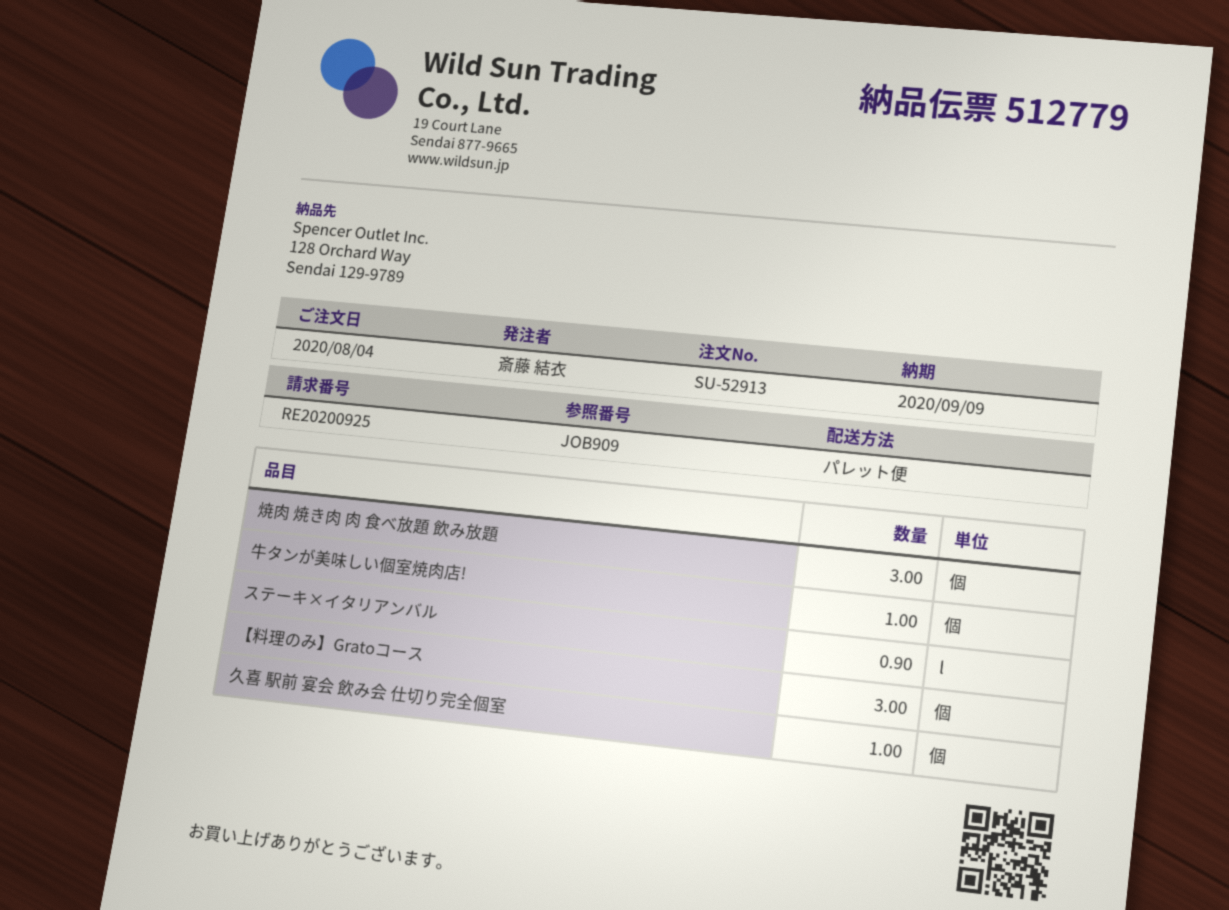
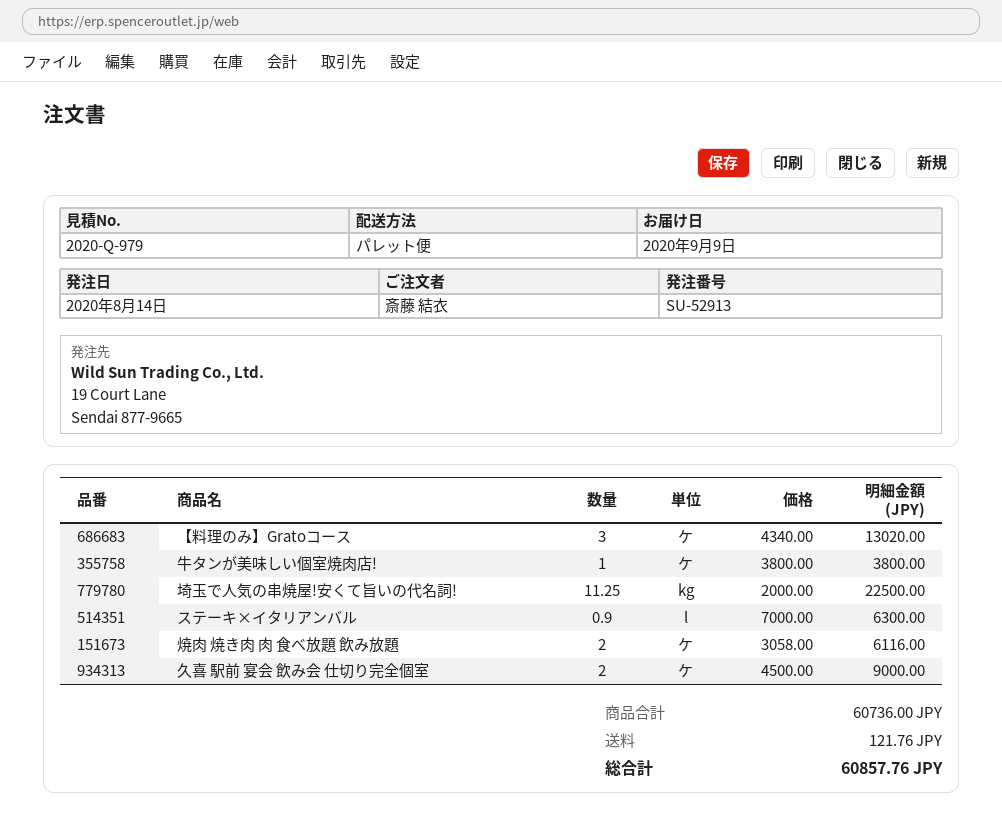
order date: 2020-08-04 -> 2020-08-14
焼肉 焼き肉 肉 食べ放題 飲み放題: 3 -> 2
久喜 駅前 宴会 飲み会 仕切り完全個室: 1 -> 2
埼玉で人気の串焼屋!安くて旨いの代名詞!: none -> 11.25

